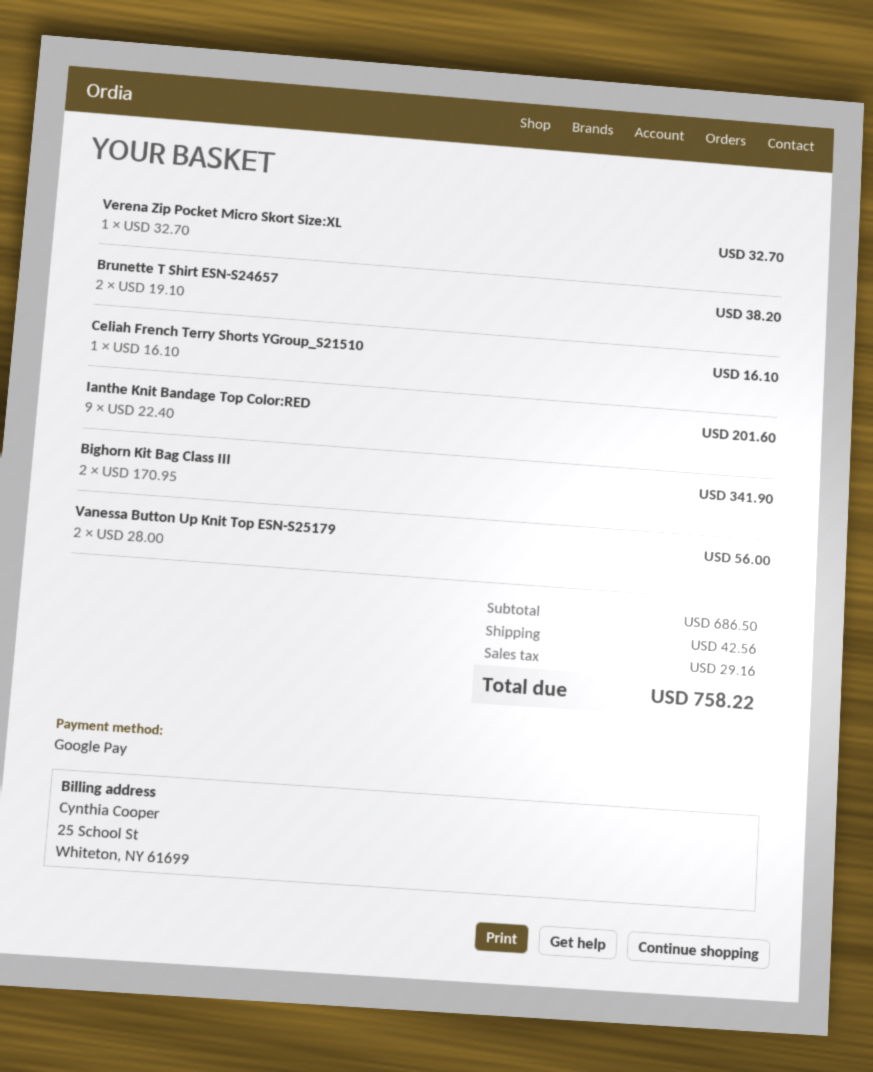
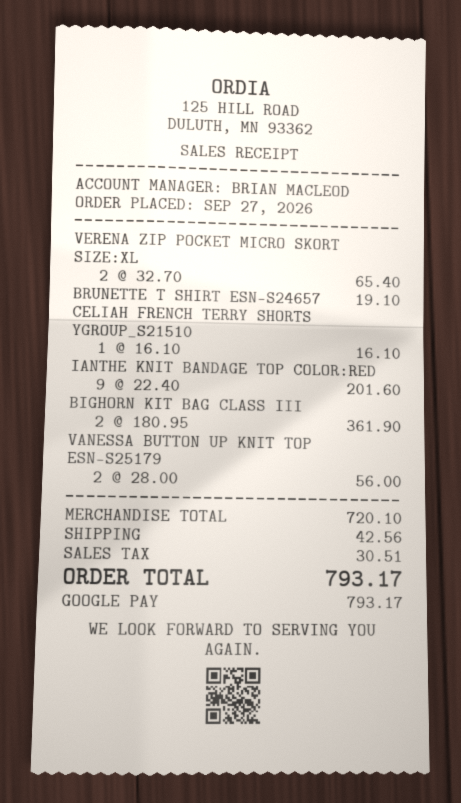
Verena Zip Pocket Micro Skort Size:XL: 1 x 32.70 = 32.70 -> 2 x 32.70 = 65.40
Brunette T Shirt ESN-S24657: 2 x 19.10 = 38.20 -> 1 x 19.10 = 19.10
Bighorn Kit Bag Class III: 2 x 170.95 = 341.90 -> 2 x 180.95 = 361.90
subtotal: 686.50 -> 720.10
tax: 29.16 -> 30.51
total: 758.22 -> 793.17

